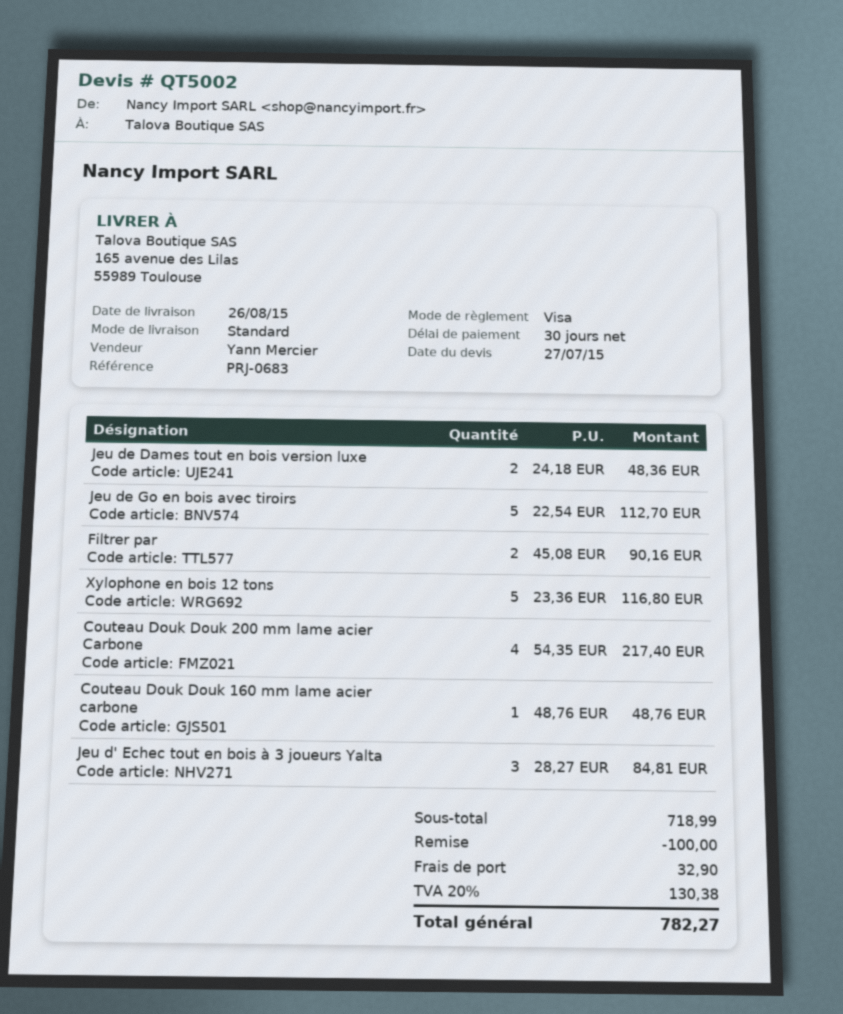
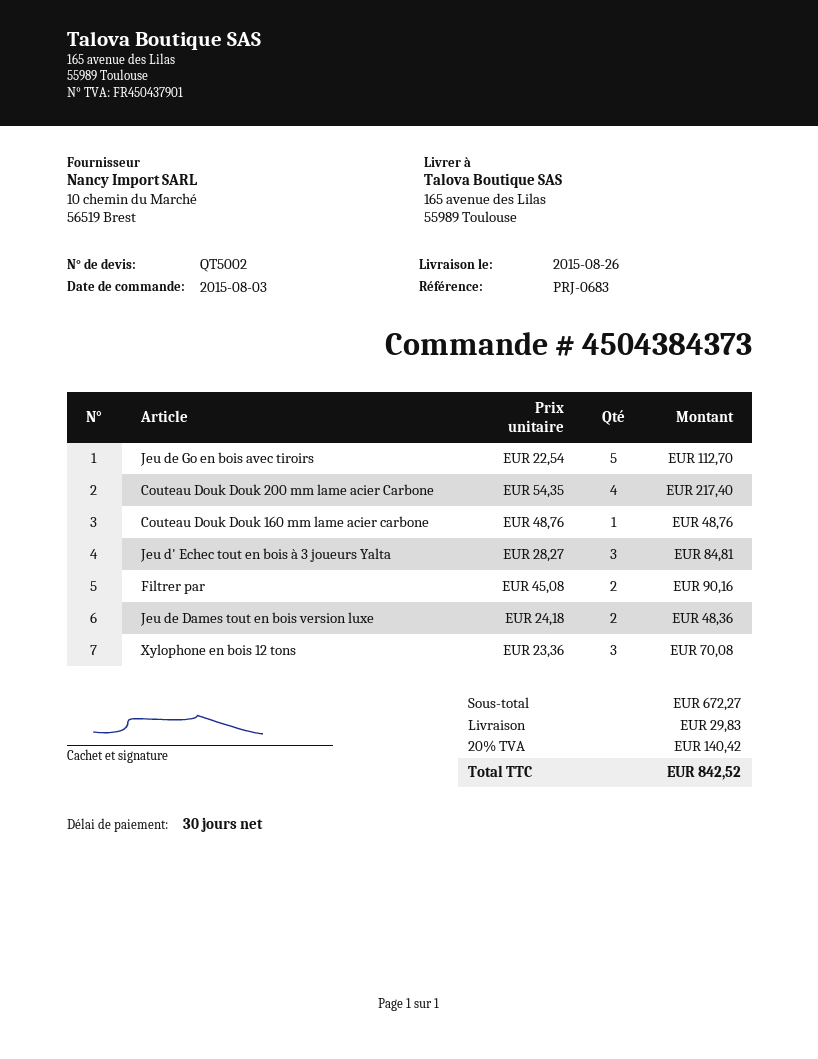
Xylophone en bois 12 tons: 5 x 23.36 = 116.80 -> 3 x 23.36 = 70.08
subtotal: 718.99 -> 672.27
discount: 100.00 -> none
shipping: 32.90 -> 29.83
tax: 20% = 130.38 -> 20% = 140.42
total: 782.27 -> 842.52

